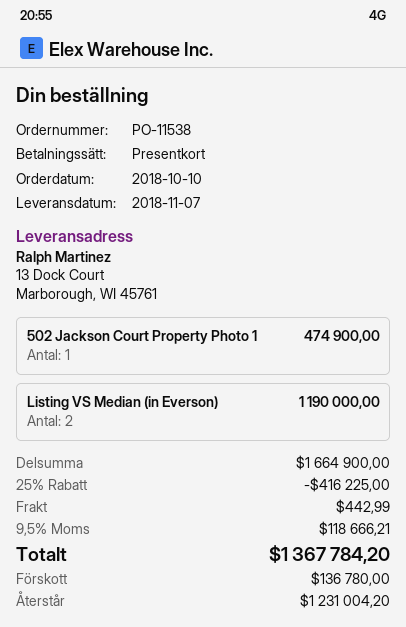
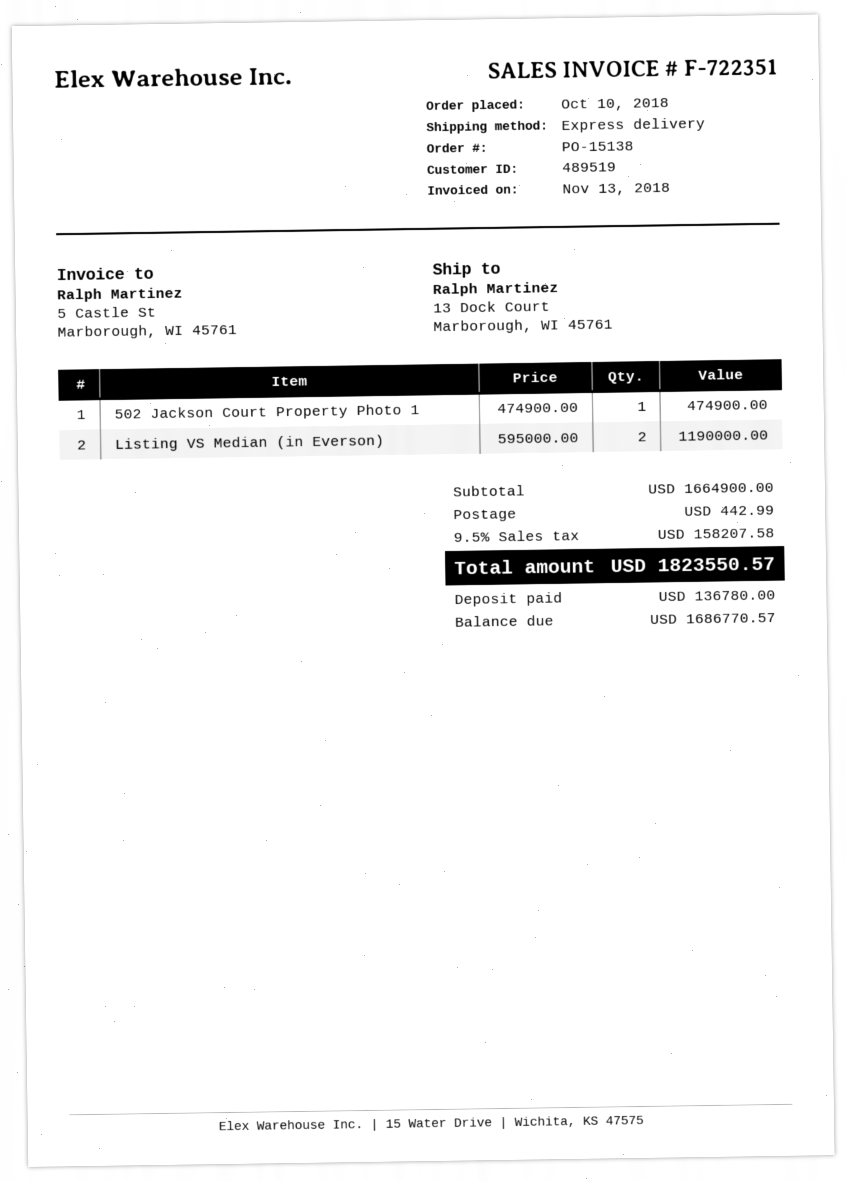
order number: PO-11538 -> PO-15138
discount: 25% = 416225.00 -> none
tax: 9.5% = 118666.21 -> 9.5% = 158207.58
total: 1367784.20 -> 1823550.57
balance: 1231004.20 -> 1686770.57

